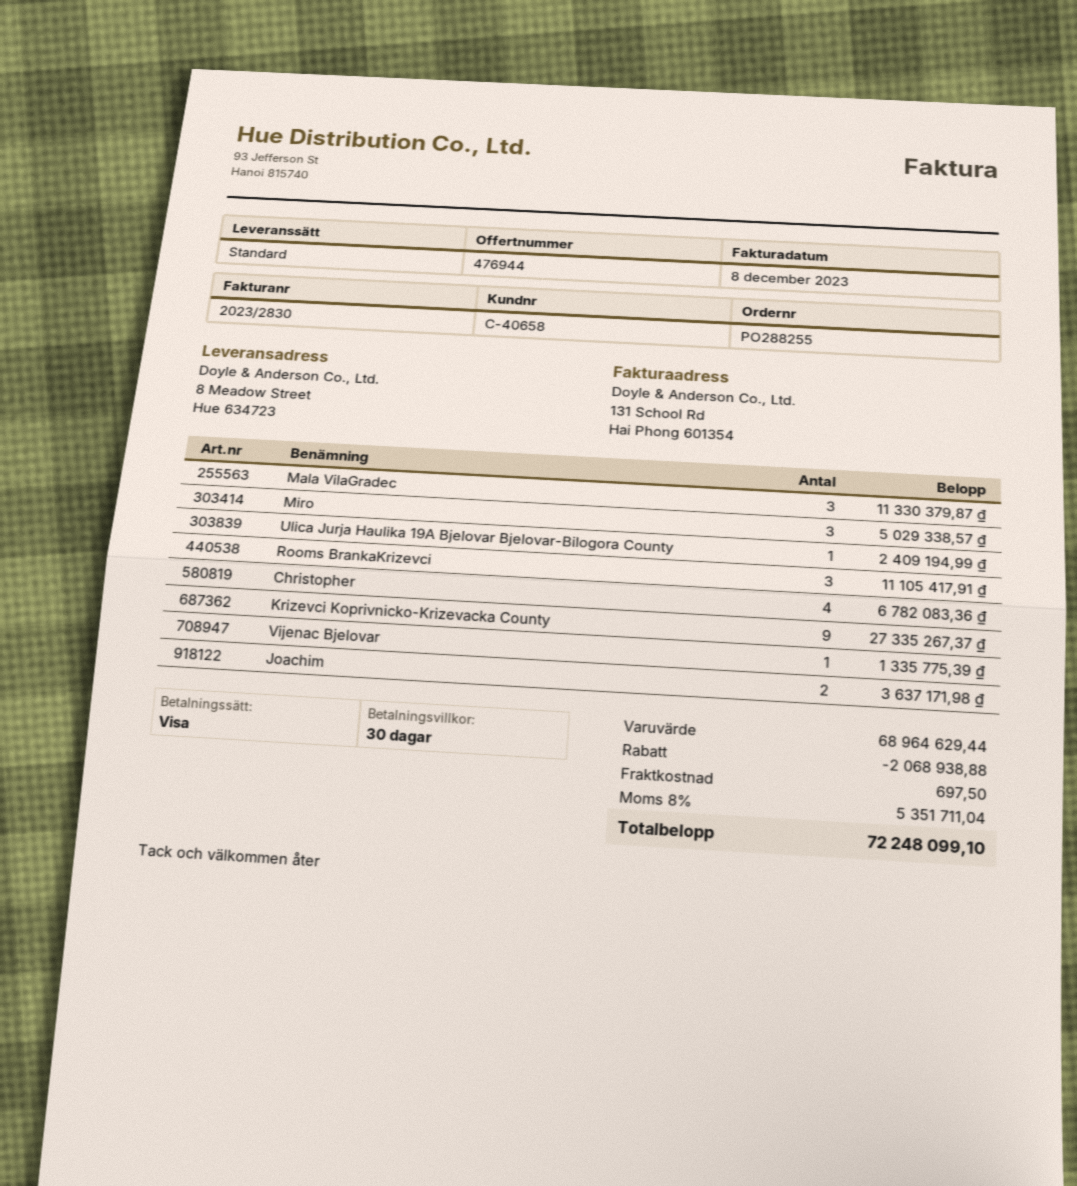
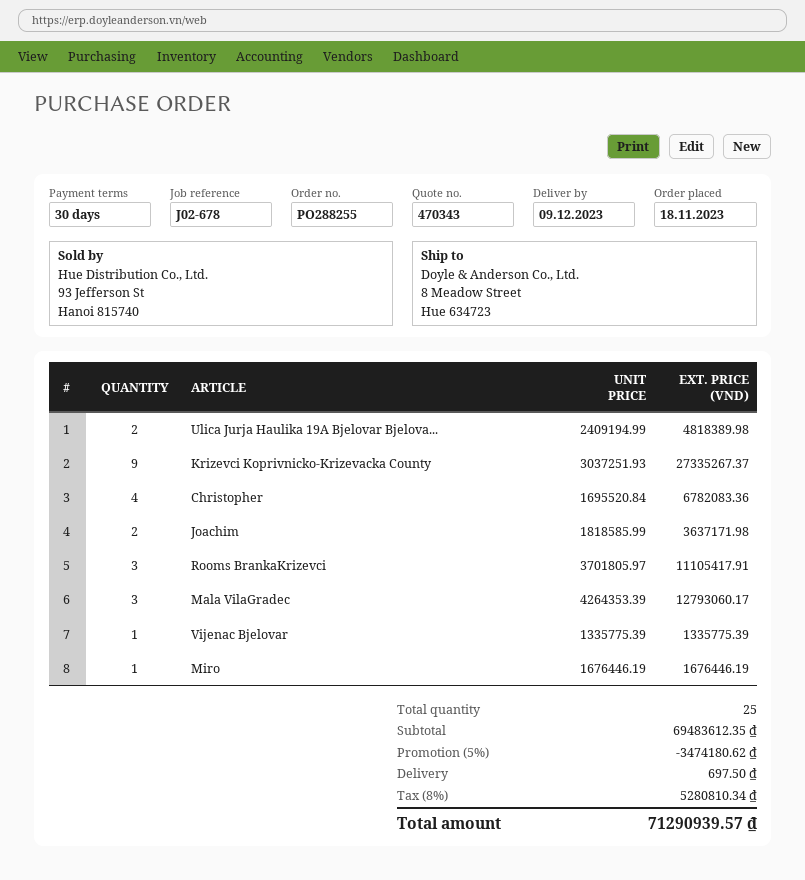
quote number: 476944 -> 470343
Mala VilaGradec: 3 for 11330379.87 -> 3 for 12793060.17
Miro: 3 for 5029338.57 -> 1 for 1676446.19
Ulica Jurja Haulika 19A Bjelovar Bjelovar-Bilogora County: 1 for 2409194.99 -> 2 for 4818389.98
subtotal: 68964629.44 -> 69483612.35
discount: 2068938.88 -> 3474180.62
tax: 8% = 5351711.04 -> 8% = 5280810.34
total: 72248099.10 -> 71290939.57

